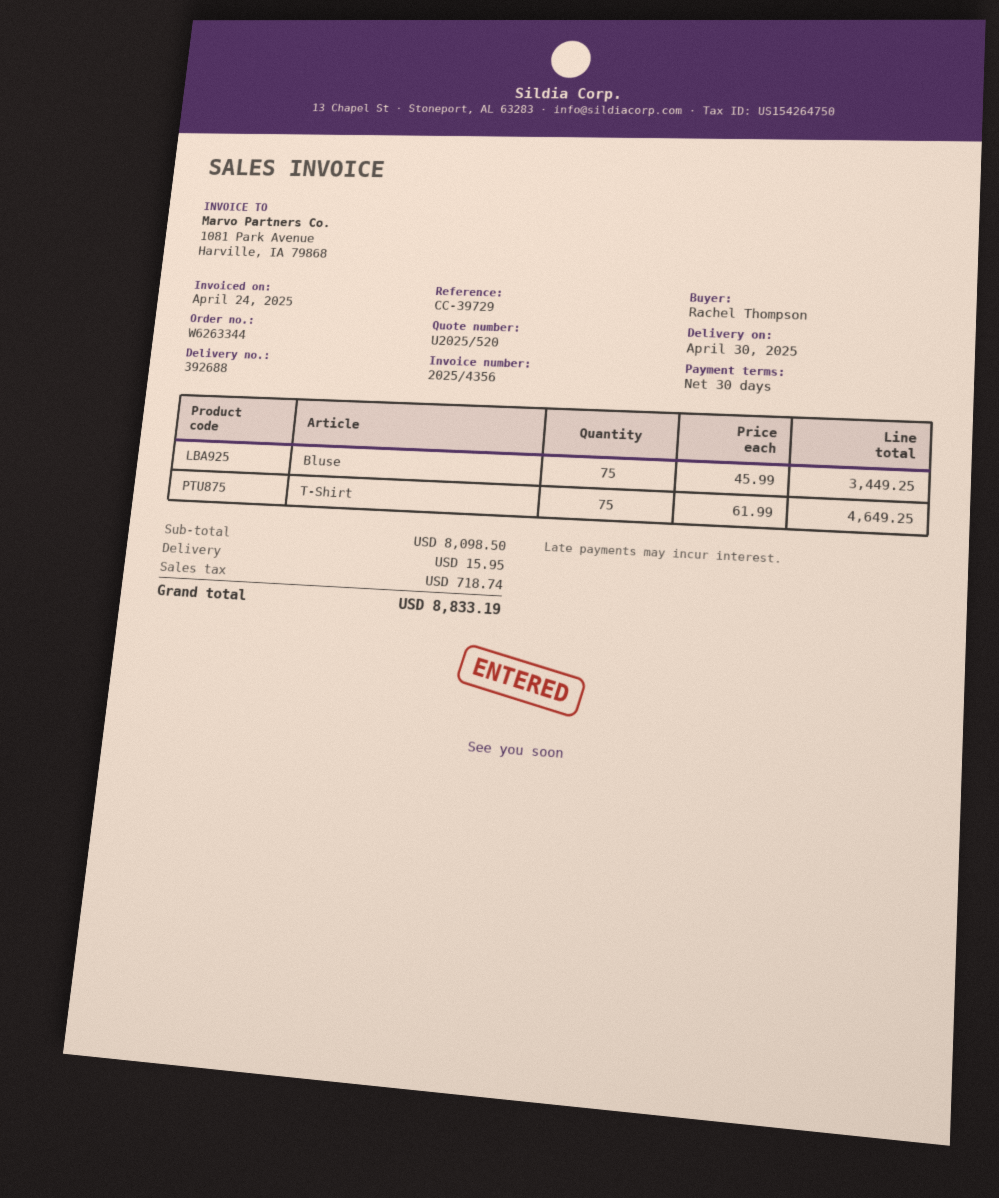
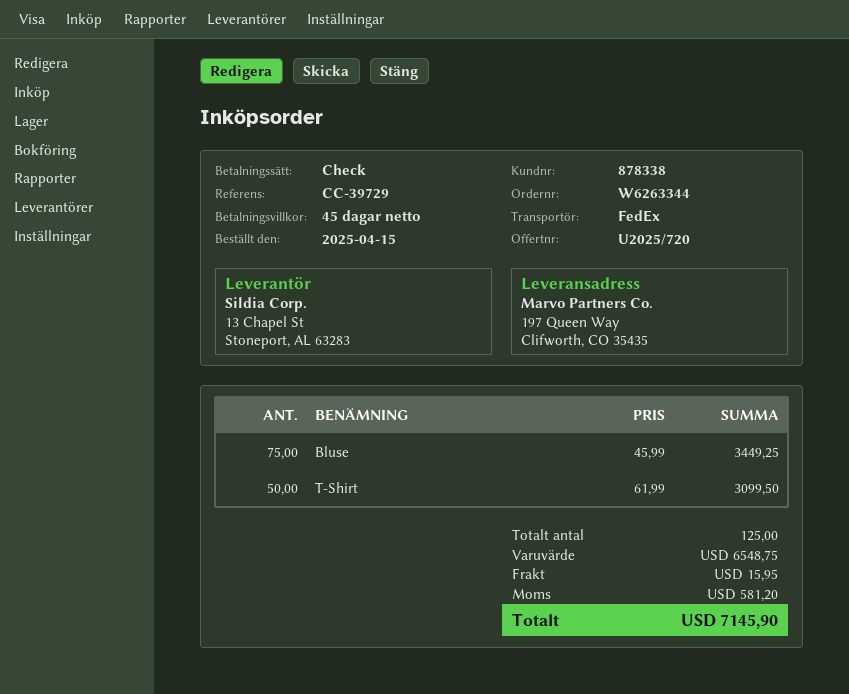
quote number: U2025/520 -> U2025/720
payment terms: 30 days -> 45 days
T-Shirt: 75 x 61.99 = 4649.25 -> 50 x 61.99 = 3099.50
subtotal: 8098.50 -> 6548.75
tax: 718.74 -> 581.20
total: 8833.19 -> 7145.90

